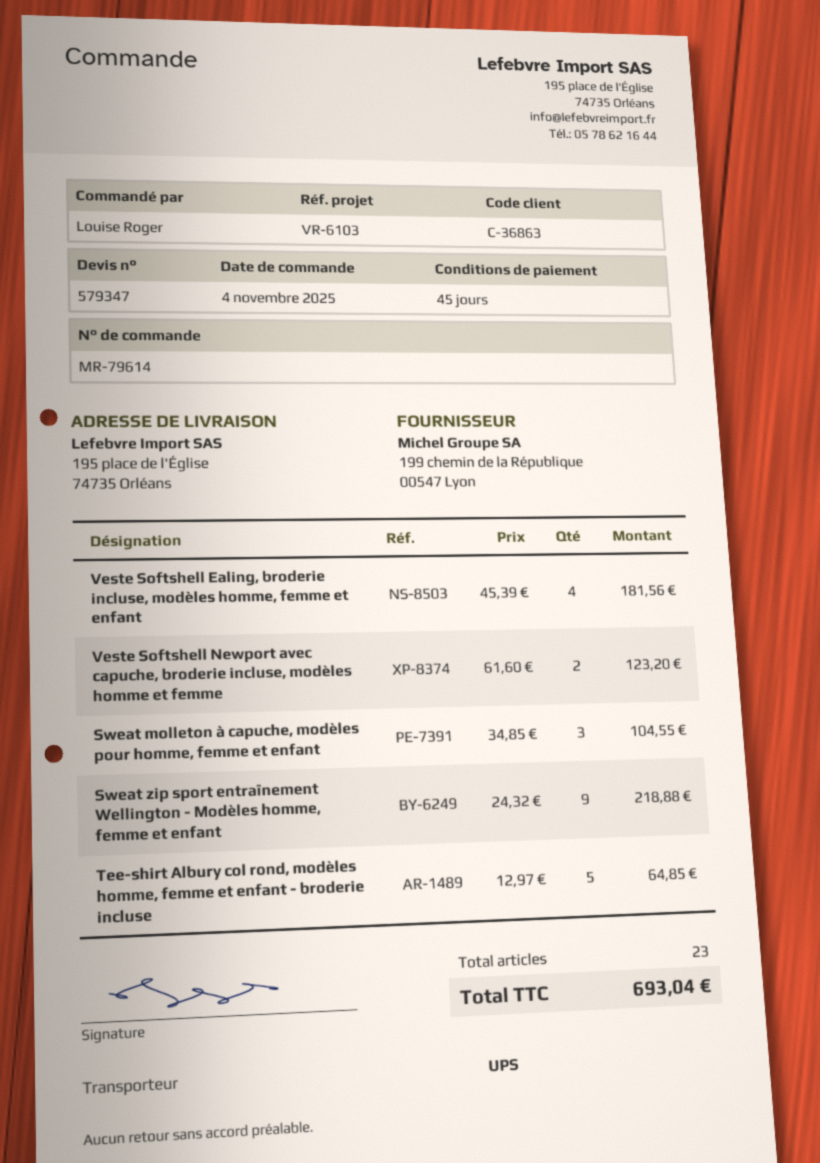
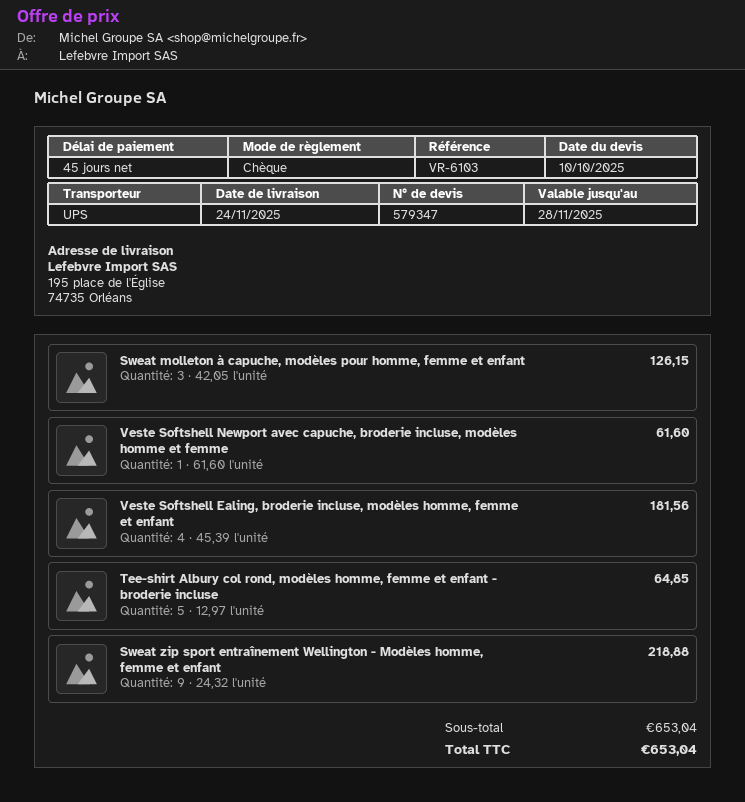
Veste Softshell Newport avec capuche, broderie incluse, modèles homme et femme: 2 x 61.60 = 123.20 -> 1 x 61.60 = 61.60
Sweat molleton à capuche, modèles pour homme, femme et enfant: 3 x 34.85 = 104.55 -> 3 x 42.05 = 126.15
total: 693.04 -> 653.04

